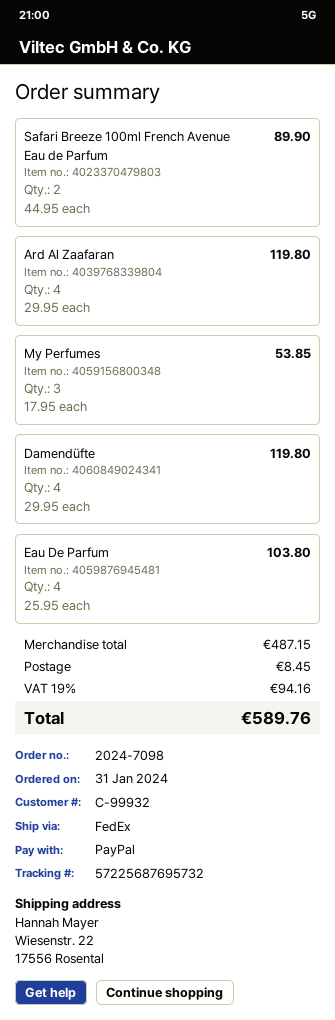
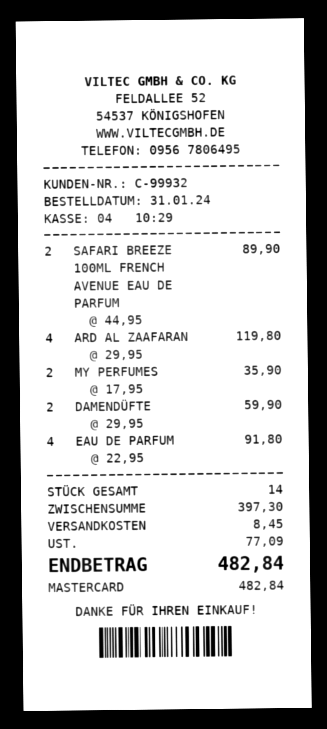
payment method: PayPal -> Mastercard
My Perfumes: 3 x 17.95 = 53.85 -> 2 x 17.95 = 35.90
Damendüfte: 4 x 29.95 = 119.80 -> 2 x 29.95 = 59.90
Eau De Parfum: 4 x 25.95 = 103.80 -> 4 x 22.95 = 91.80
subtotal: 487.15 -> 397.30
tax: 94.16 -> 77.09
total: 589.76 -> 482.84

